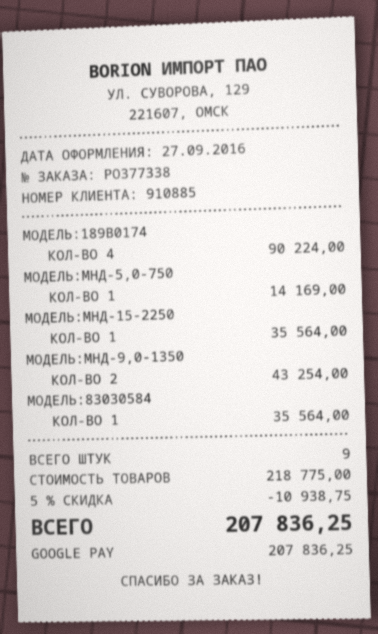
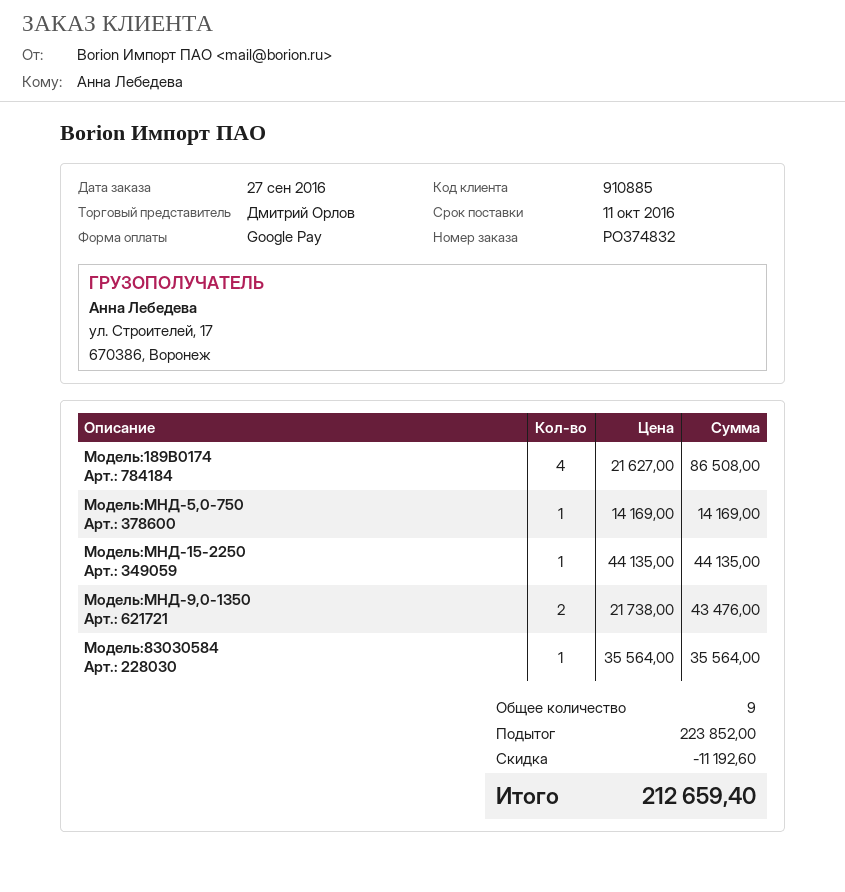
order number: PO377338 -> PO374832
МОДЕЛЬ:189B0174: 4 for 90224.00 -> 4 for 86508.00
МОДЕЛЬ:МНД-15-2250: 1 for 35564.00 -> 1 for 44135.00
МОДЕЛЬ:МНД-9,0-1350: 2 for 43254.00 -> 2 for 43476.00
subtotal: 218775.00 -> 223852.00
discount: 10938.75 -> 11192.60
total: 207836.25 -> 212659.40

